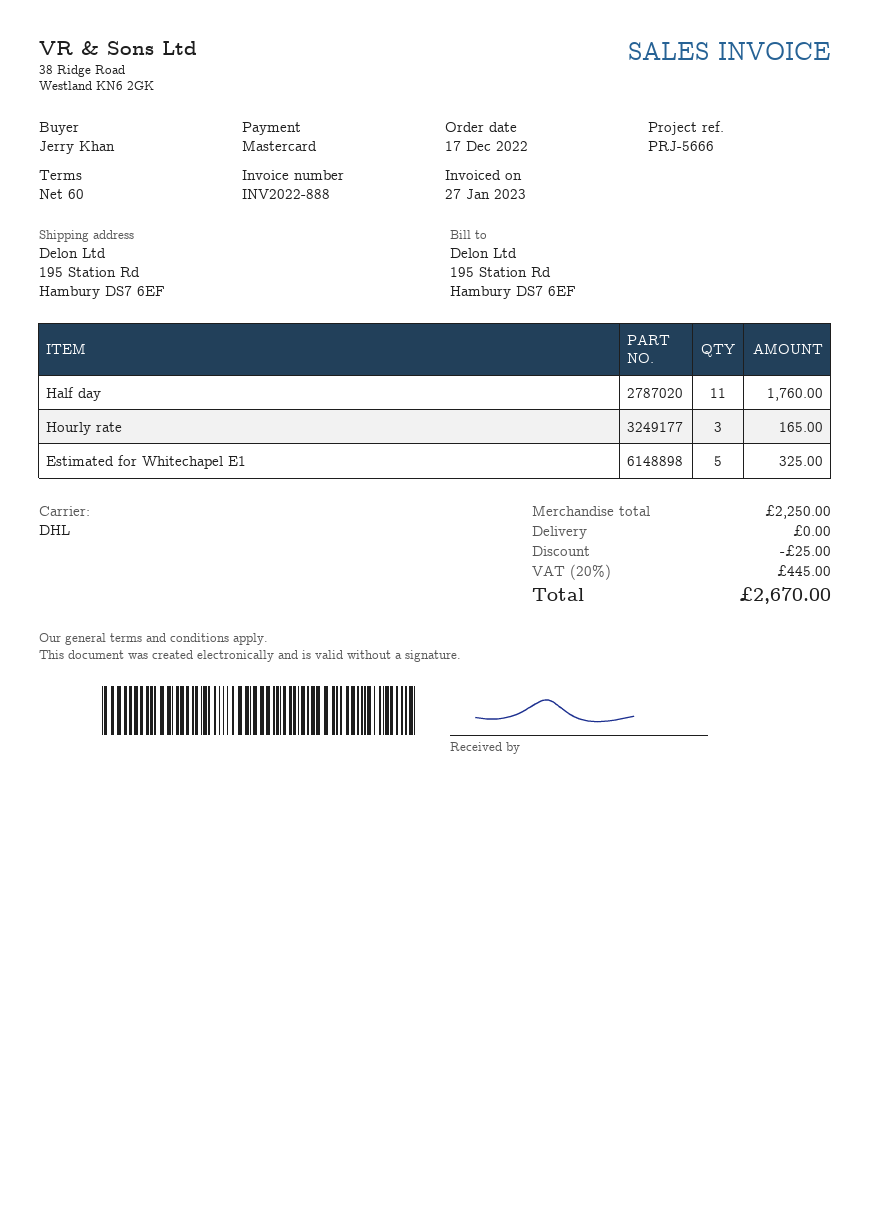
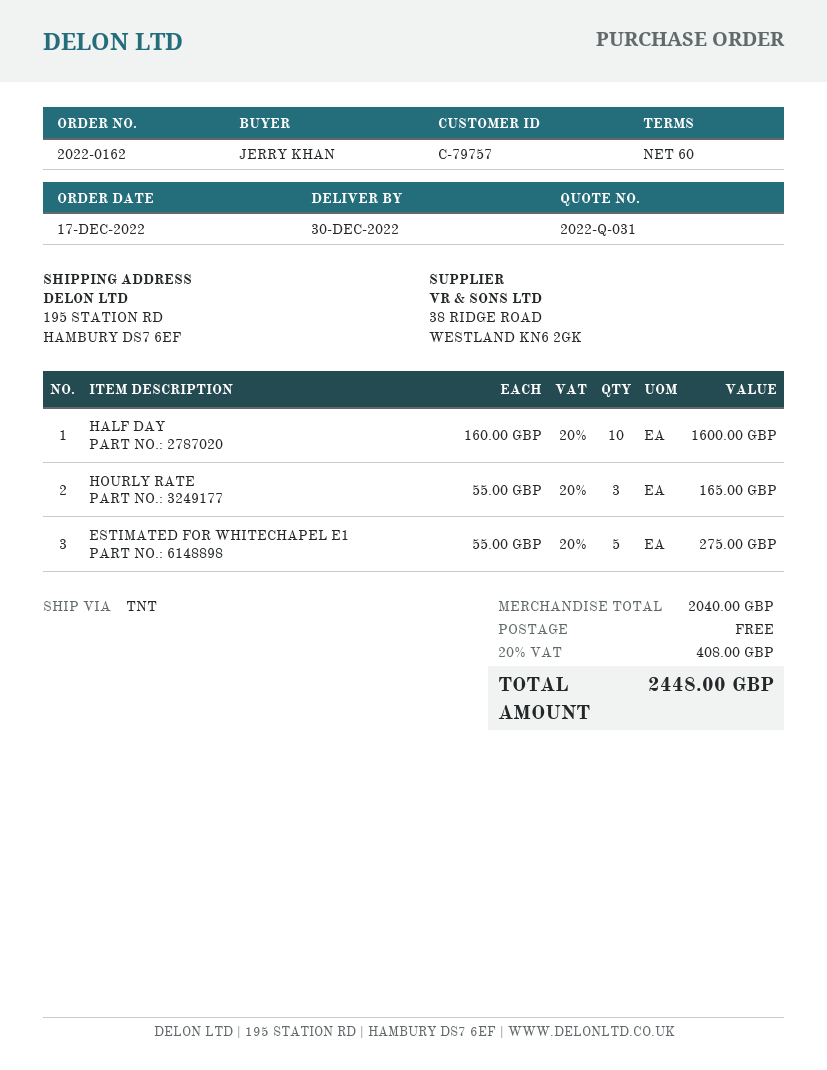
shipping method: DHL -> TNT
Half day: 11 for 1760.00 -> 10 for 1600.00
Estimated for Whitechapel E1: 5 for 325.00 -> 5 for 275.00
subtotal: 2250.00 -> 2040.00
discount: 25.00 -> none
tax: 20% = 445.00 -> 20% = 408.00
total: 2670.00 -> 2448.00

